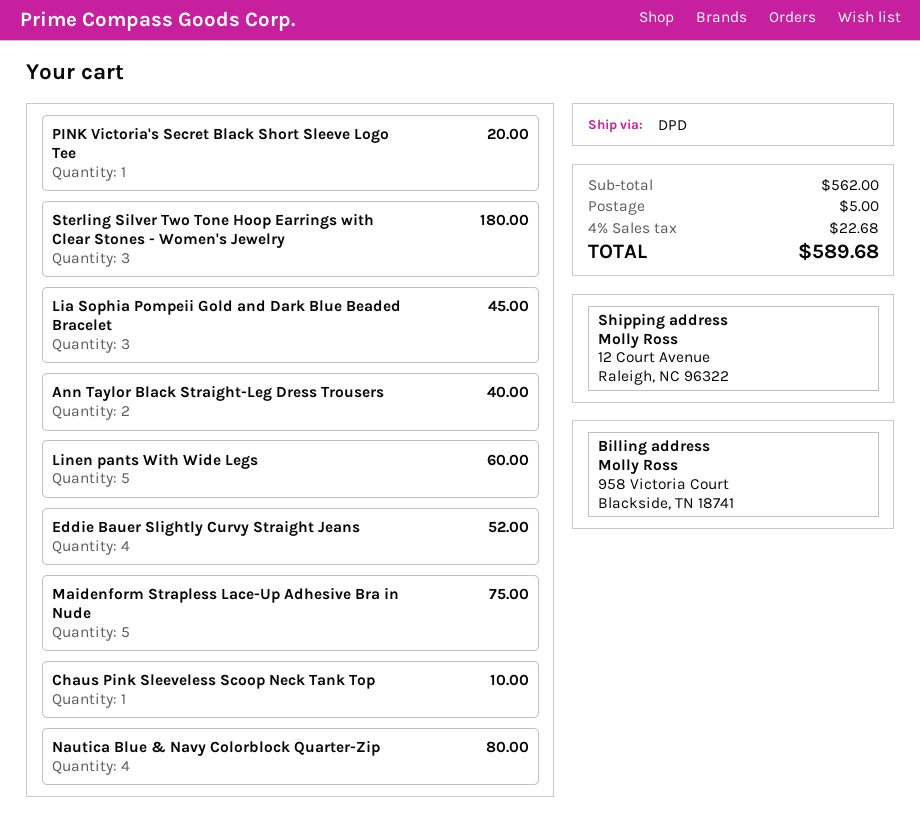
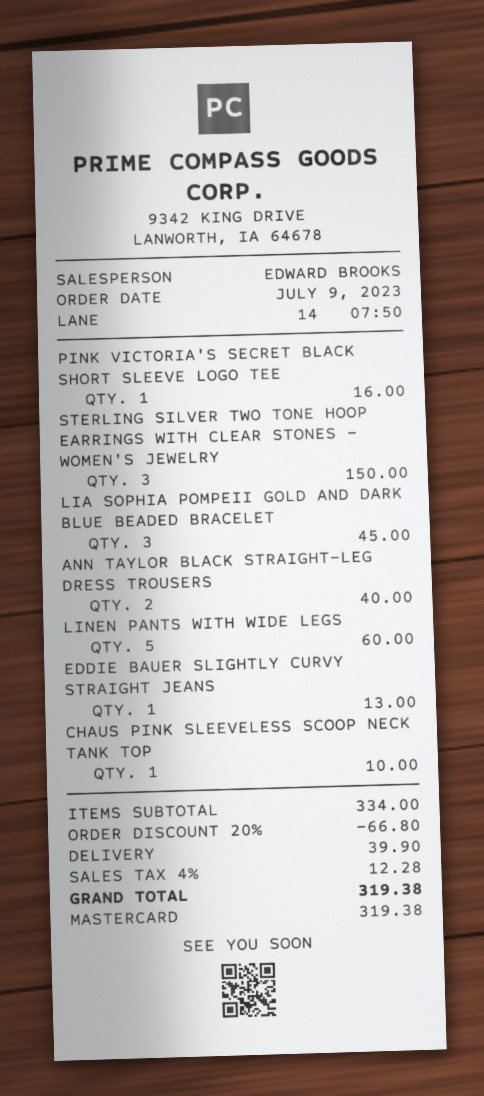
PINK Victoria's Secret Black Short Sleeve Logo Tee: 1 for 20.00 -> 1 for 16.00
Sterling Silver Two Tone Hoop Earrings with Clear Stones - Women's Jewelry: 3 for 180.00 -> 3 for 150.00
Eddie Bauer Slightly Curvy Straight Jeans: 4 for 52.00 -> 1 for 13.00
Maidenform Strapless Lace-Up Adhesive Bra in Nude: 5 for 75.00 -> none
Nautica Blue & Navy Colorblock Quarter-Zip: 4 for 80.00 -> none
subtotal: 562.00 -> 334.00
discount: none -> 20% = 66.80
shipping: 5.00 -> 39.90
tax: 4% = 22.68 -> 4% = 12.28
total: 589.68 -> 319.38

